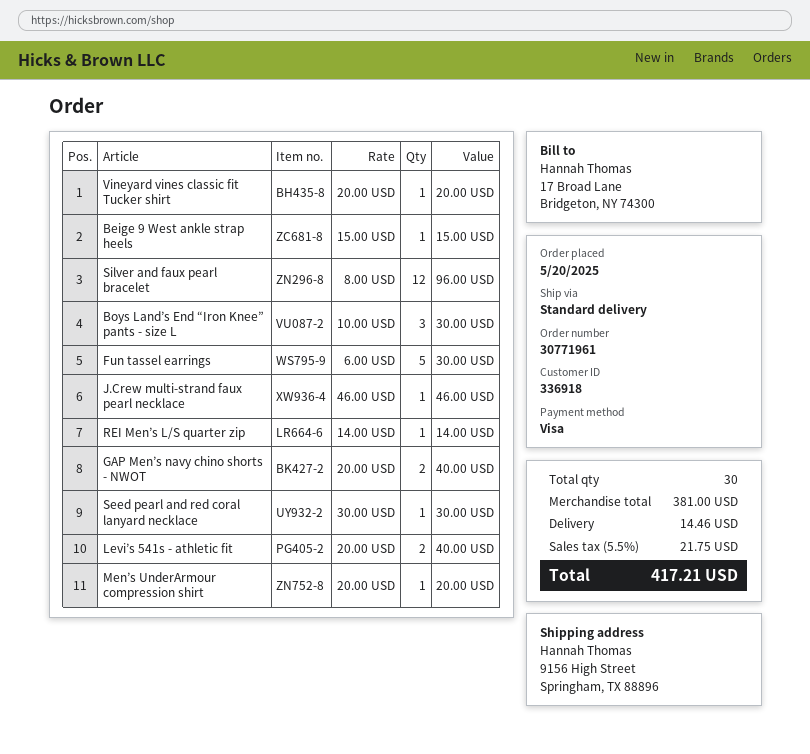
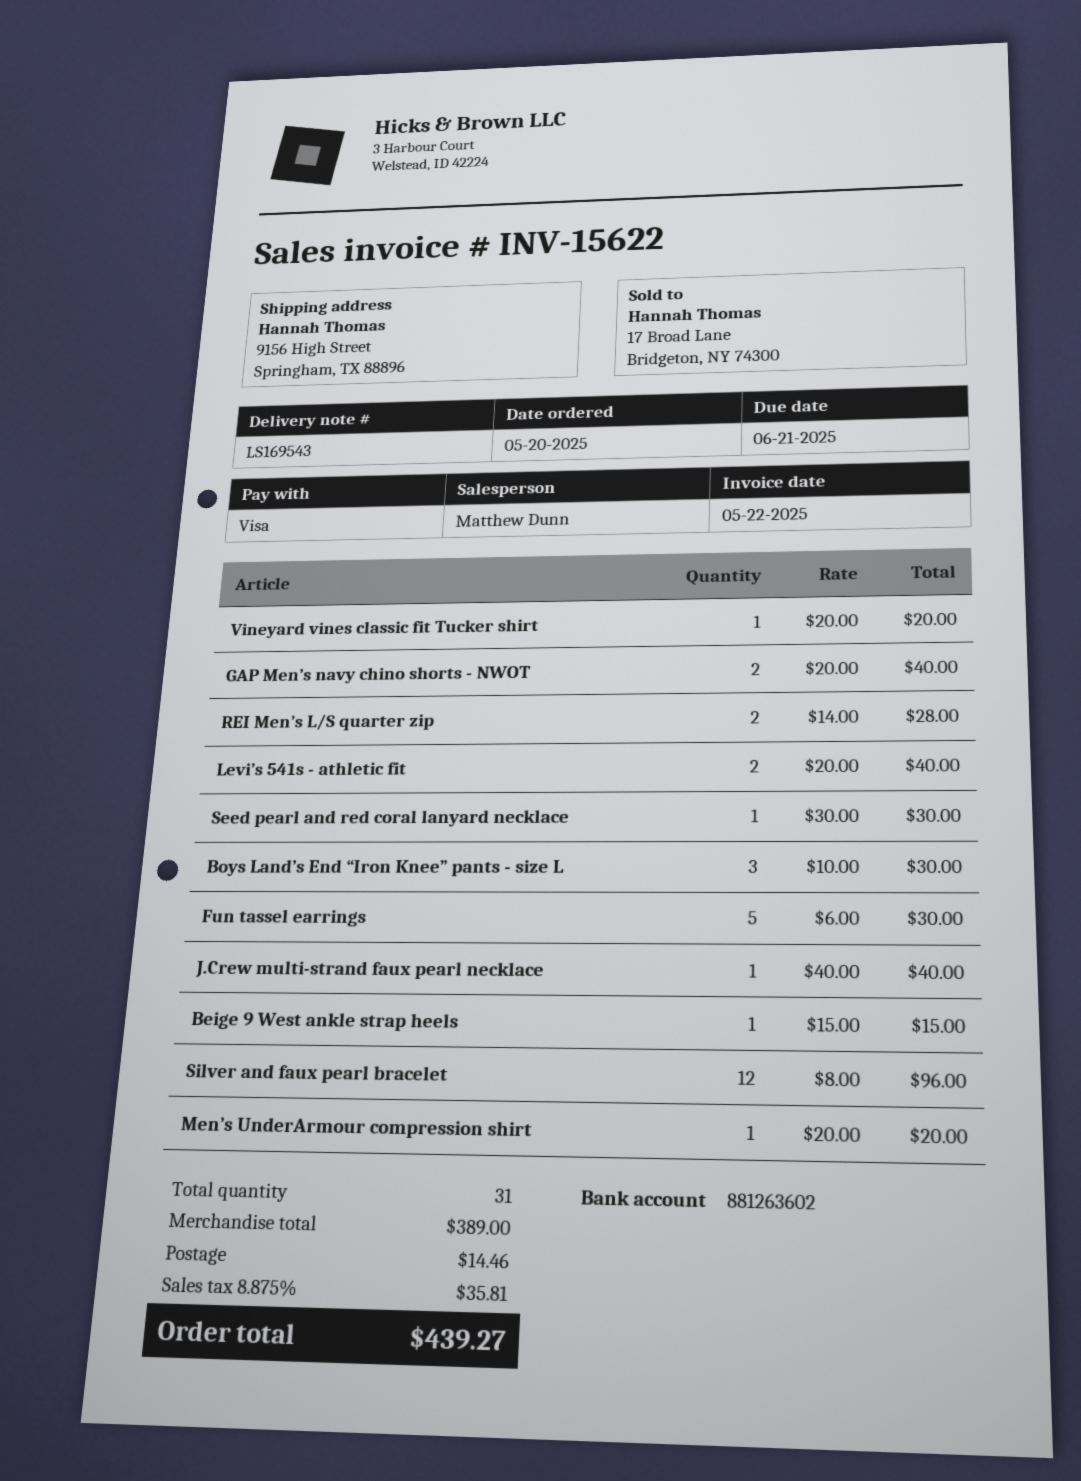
J.Crew multi-strand faux pearl necklace: 1 x 46.00 = 46.00 -> 1 x 40.00 = 40.00
REI Men’s L/S quarter zip: 1 x 14.00 = 14.00 -> 2 x 14.00 = 28.00
total quantity: 30 -> 31
subtotal: 381.00 -> 389.00
tax: 5.5% = 21.75 -> 8.875% = 35.81
total: 417.21 -> 439.27

